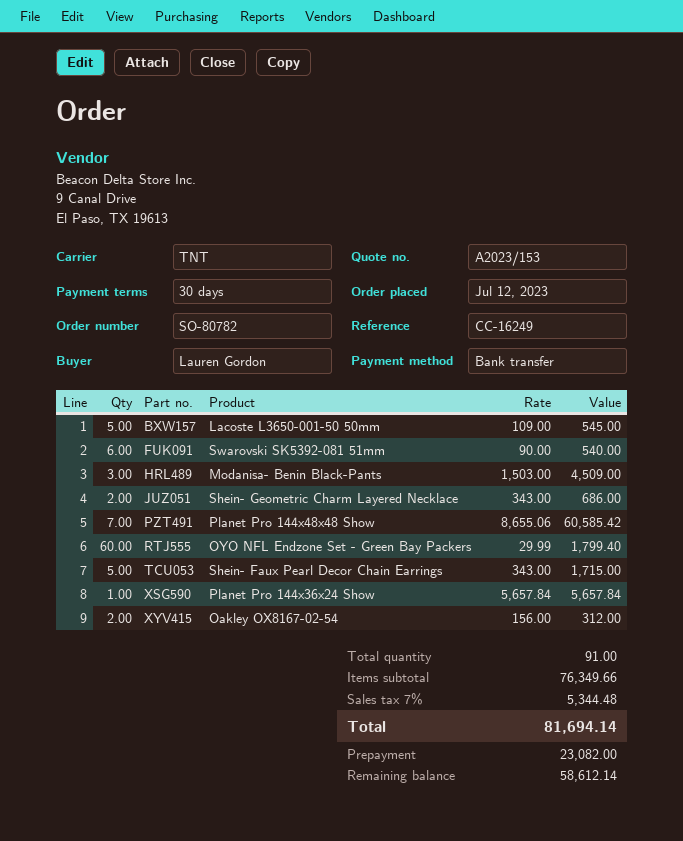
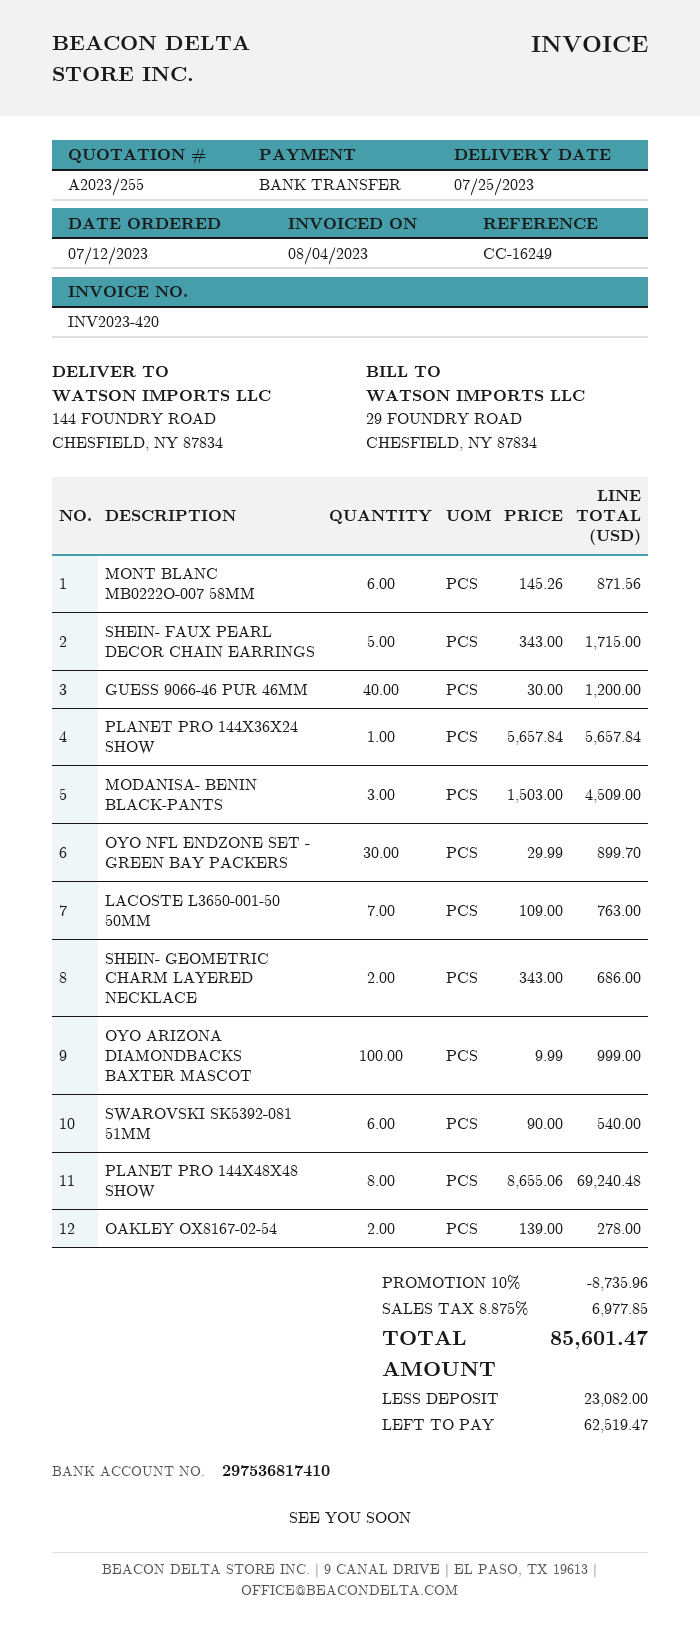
quote number: A2023/153 -> A2023/255
Lacoste L3650-001-50 50mm: 5 x 109.00 = 545.00 -> 7 x 109.00 = 763.00
Planet Pro 144x48x48 Show: 7 x 8655.06 = 60585.42 -> 8 x 8655.06 = 69240.48
OYO NFL Endzone Set - Green Bay Packers: 60 x 29.99 = 1799.40 -> 30 x 29.99 = 899.70
Oakley OX8167-02-54: 2 x 156.00 = 312.00 -> 2 x 139.00 = 278.00
MONT BLANC MB0222O-007 58MM: none -> 6 x 145.26 = 871.56
GUESS 9066-46 PUR 46MM: none -> 40 x 30.00 = 1200.00
OYO ARIZONA DIAMONDBACKS BAXTER MASCOT: none -> 100 x 9.99 = 999.00
discount: none -> 10% = 8735.96
tax: 7% = 5344.48 -> 8.875% = 6977.85
total: 81694.14 -> 85601.47
balance: 58612.14 -> 62519.47

